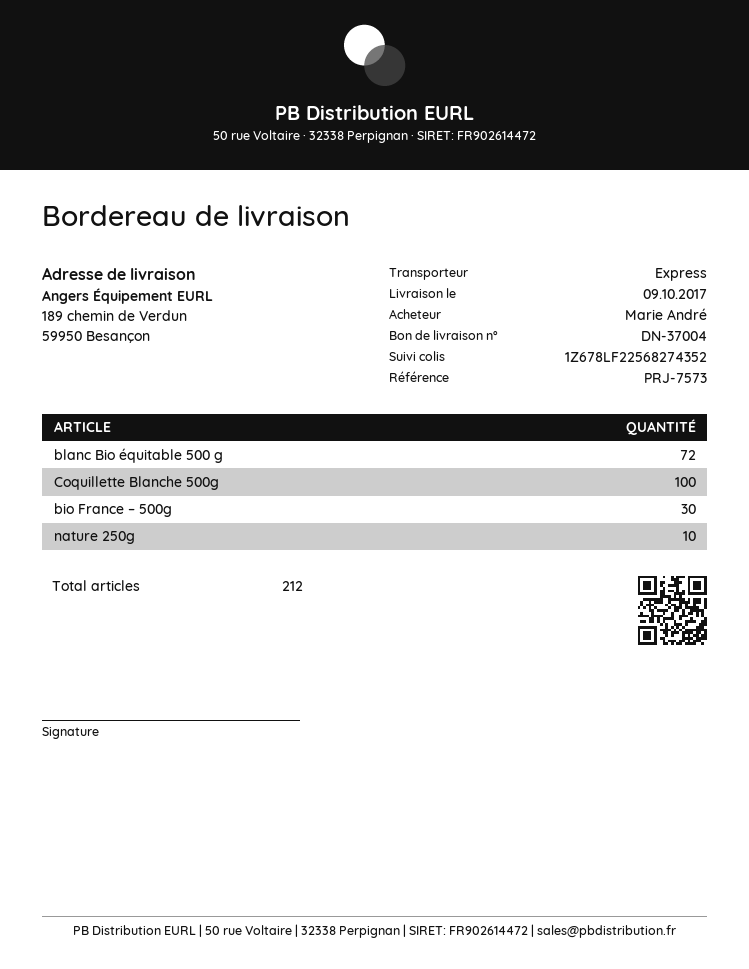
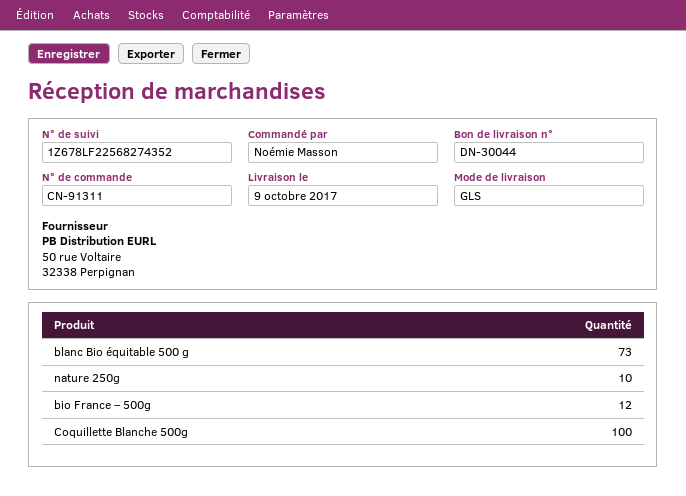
delivery note number: DN-37004 -> DN-30044
ordered by: Marie André -> Noémie Masson
shipping method: express -> GLS
blanc Bio équitable 500 g: 72 -> 73
bio France – 500g: 30 -> 12

